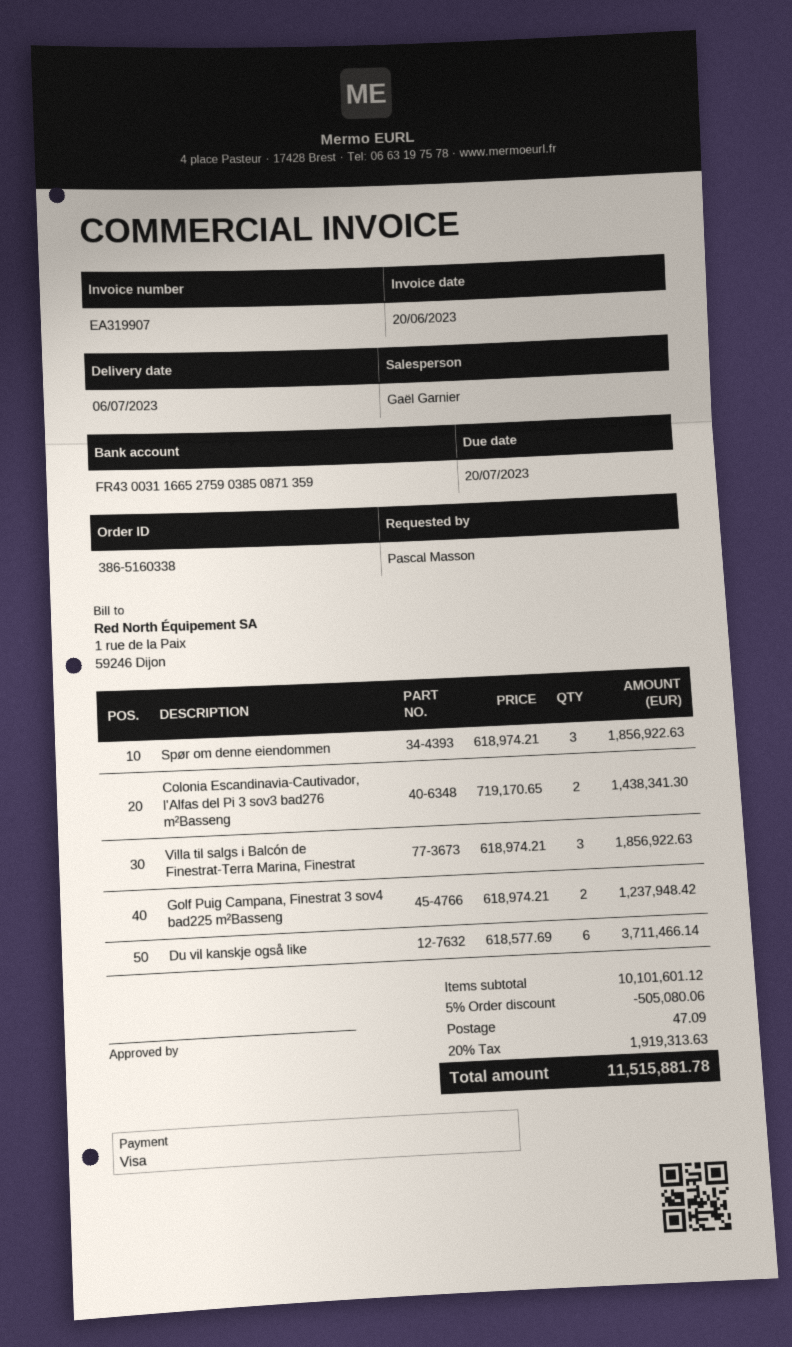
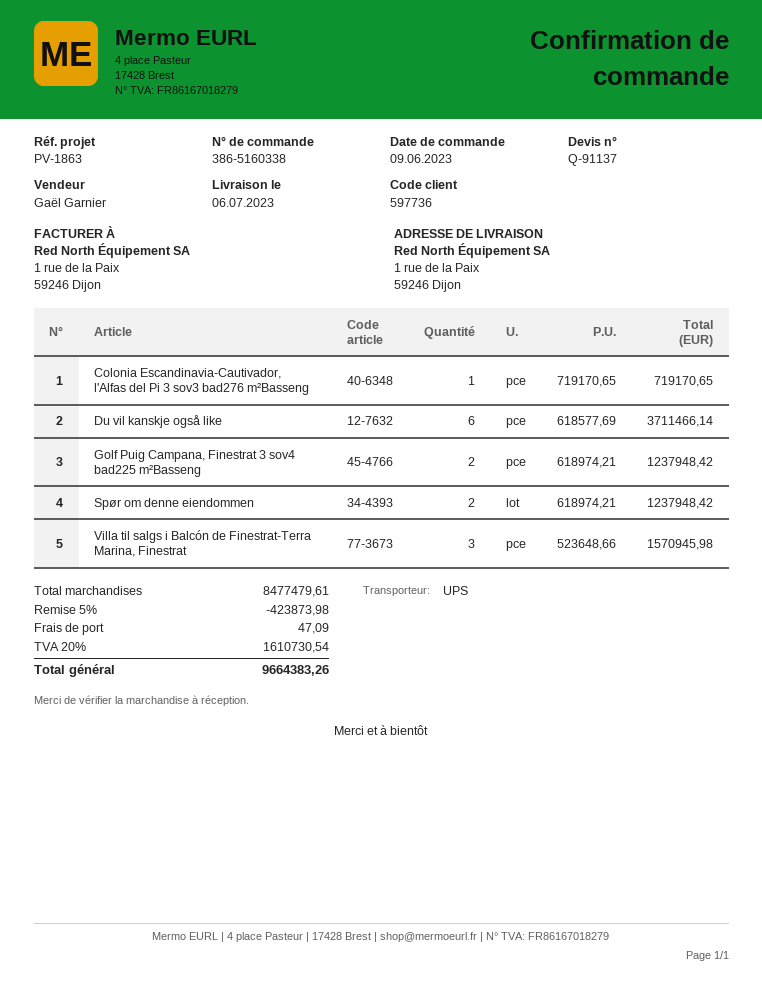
Spør om denne eiendommen: 3 x 618974.21 = 1856922.63 -> 2 x 618974.21 = 1237948.42
Colonia Escandinavia-Cautivador, l'Alfas del Pi 3 sov3 bad276 m²Basseng: 2 x 719170.65 = 1438341.30 -> 1 x 719170.65 = 719170.65
Villa til salgs i Balcón de Finestrat-Terra Marina, Finestrat: 3 x 618974.21 = 1856922.63 -> 3 x 523648.66 = 1570945.98
subtotal: 10101601.12 -> 8477479.61
discount: 5% = 505080.06 -> 5% = 423873.98
tax: 20% = 1919313.63 -> 20% = 1610730.54
total: 11515881.78 -> 9664383.26

